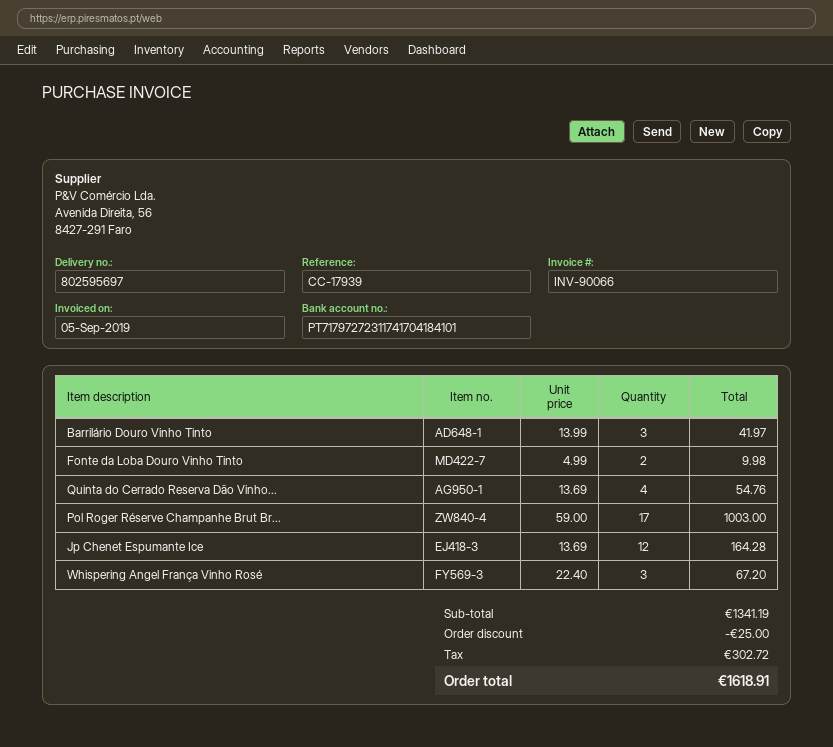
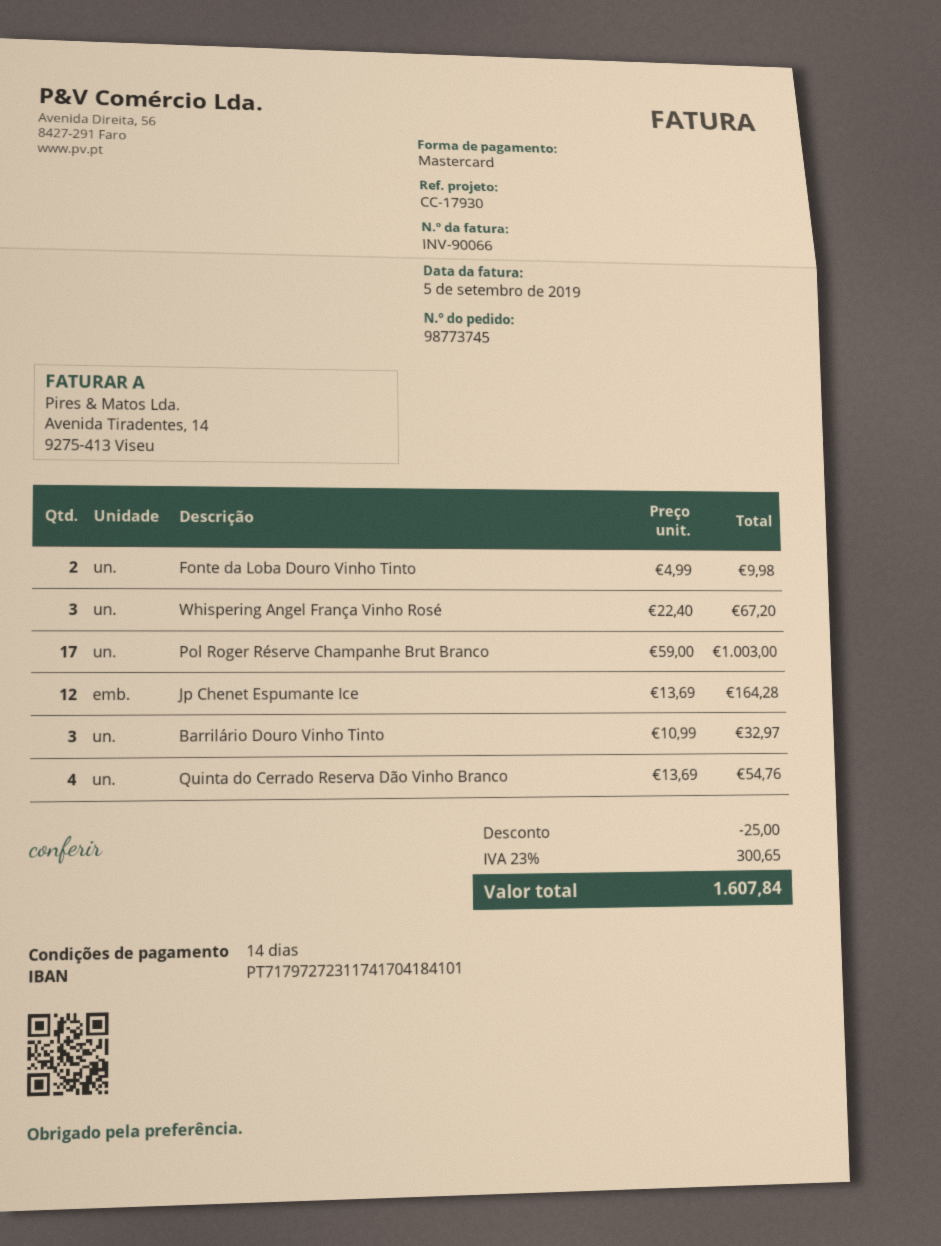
reference: CC-17939 -> CC-17930
Barrilário Douro Vinho Tinto: 3 x 13.99 = 41.97 -> 3 x 10.99 = 32.97
tax: 302.72 -> 300.65
total: 1618.91 -> 1607.84

